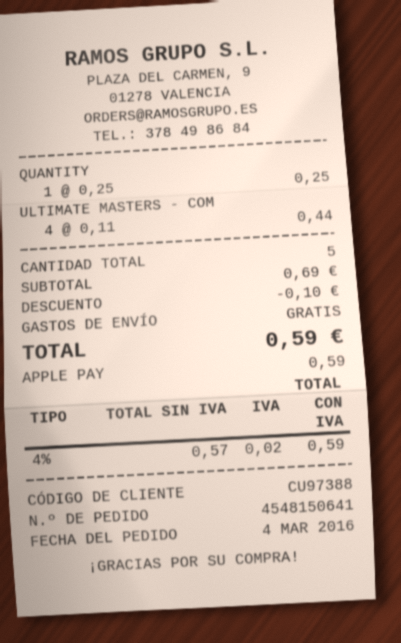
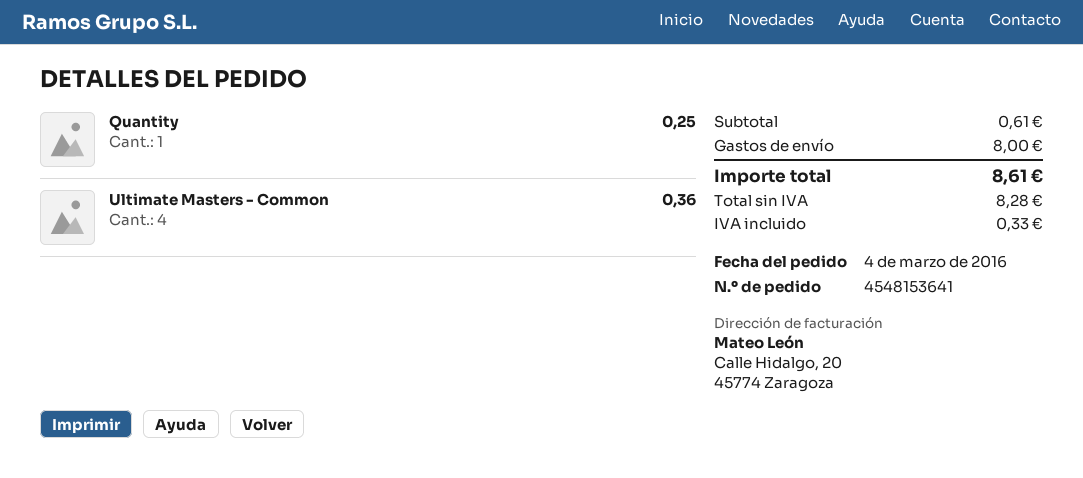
order number: 4548150641 -> 4548153641
ULTIMATE MASTERS - COM: 4 for 0.44 -> 4 for 0.36
subtotal: 0.69 -> 0.61
discount: 0.10 -> none
shipping: 0.00 -> 8.00
net: 0.57 -> 8.28
tax: 0.02 -> 0.33
total: 0.59 -> 8.61

